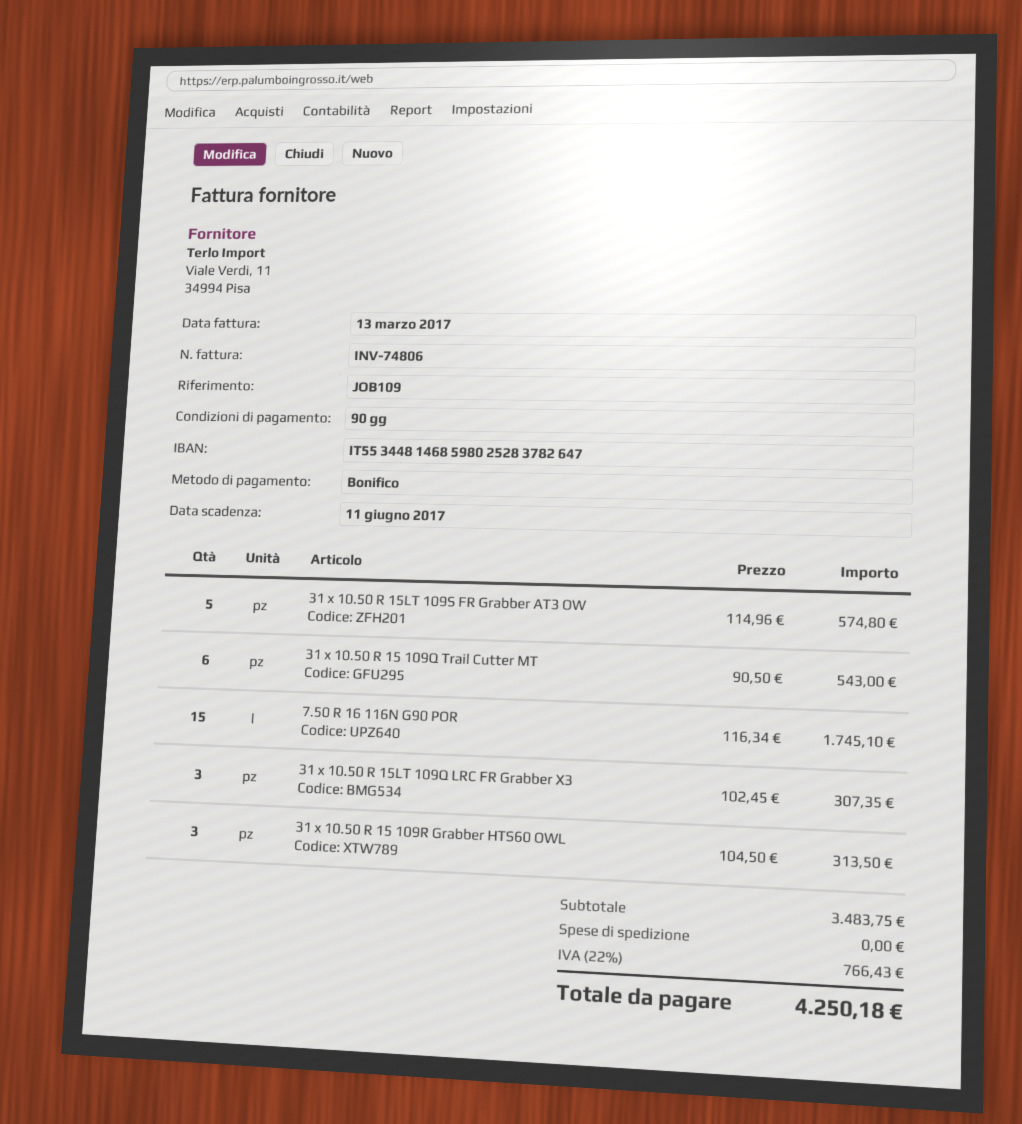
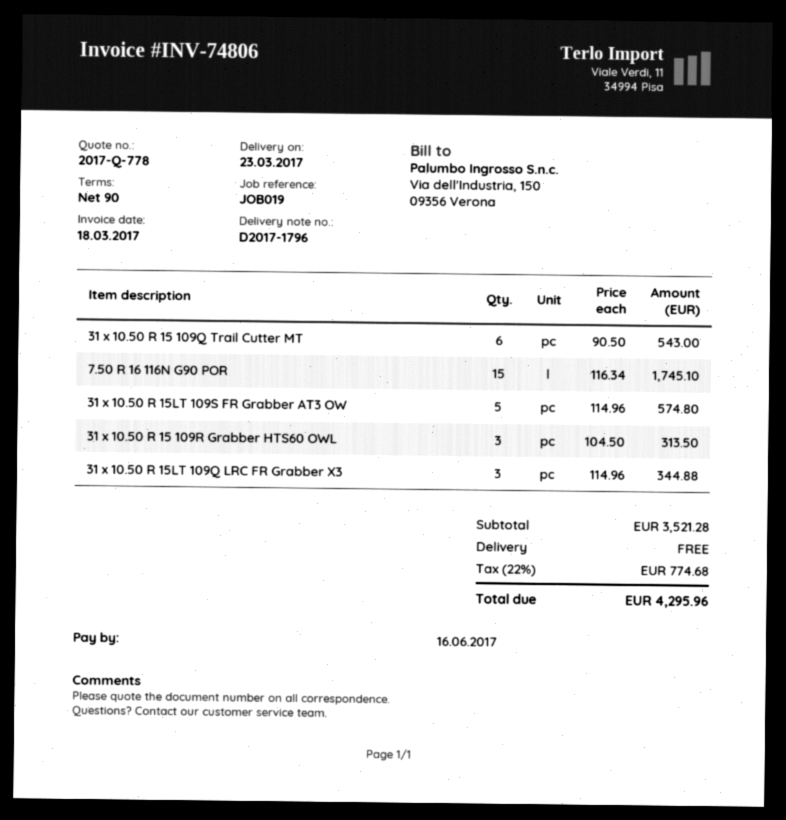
invoice date: 2017-03-13 -> 2017-03-18
due date: 2017-06-11 -> 2017-06-16
reference: JOB109 -> JOB019
31 x 10.50 R 15LT 109Q LRC FR Grabber X3: 3 x 102.45 = 307.35 -> 3 x 114.96 = 344.88
subtotal: 3483.75 -> 3521.28
tax: 22% = 766.43 -> 22% = 774.68
total: 4250.18 -> 4295.96

